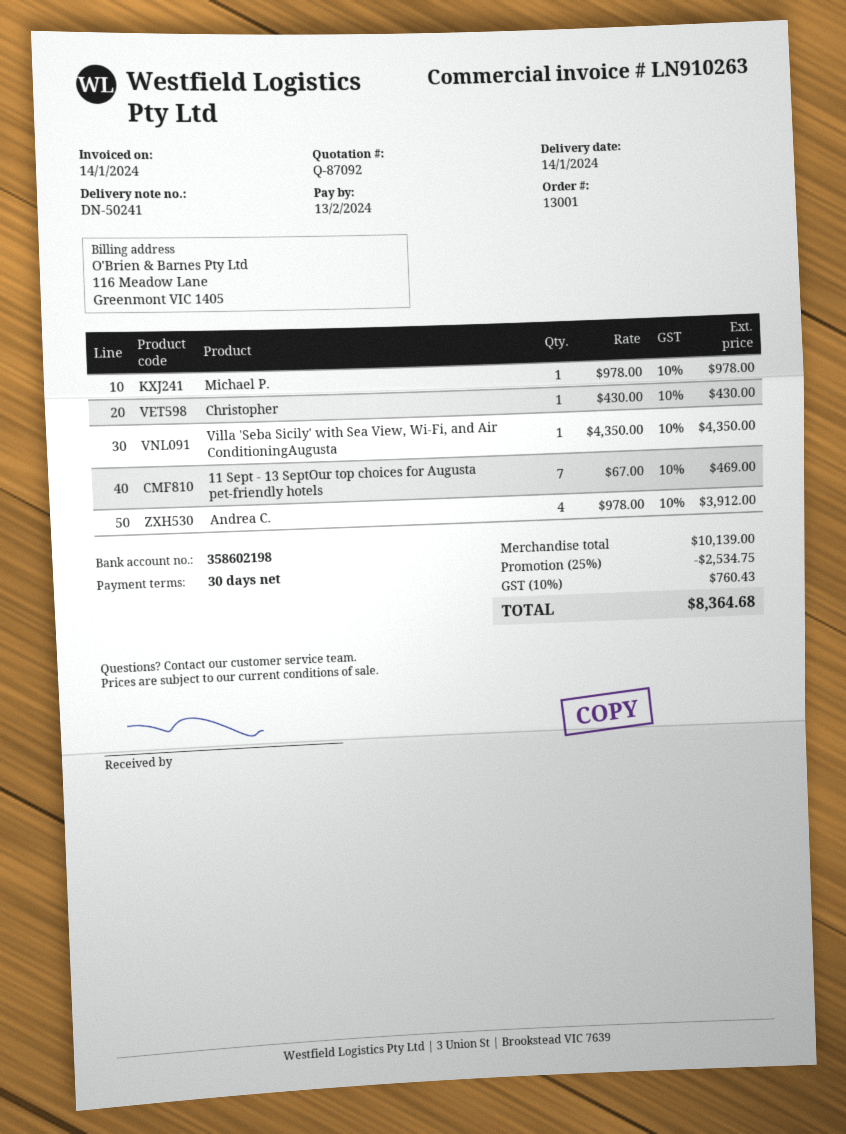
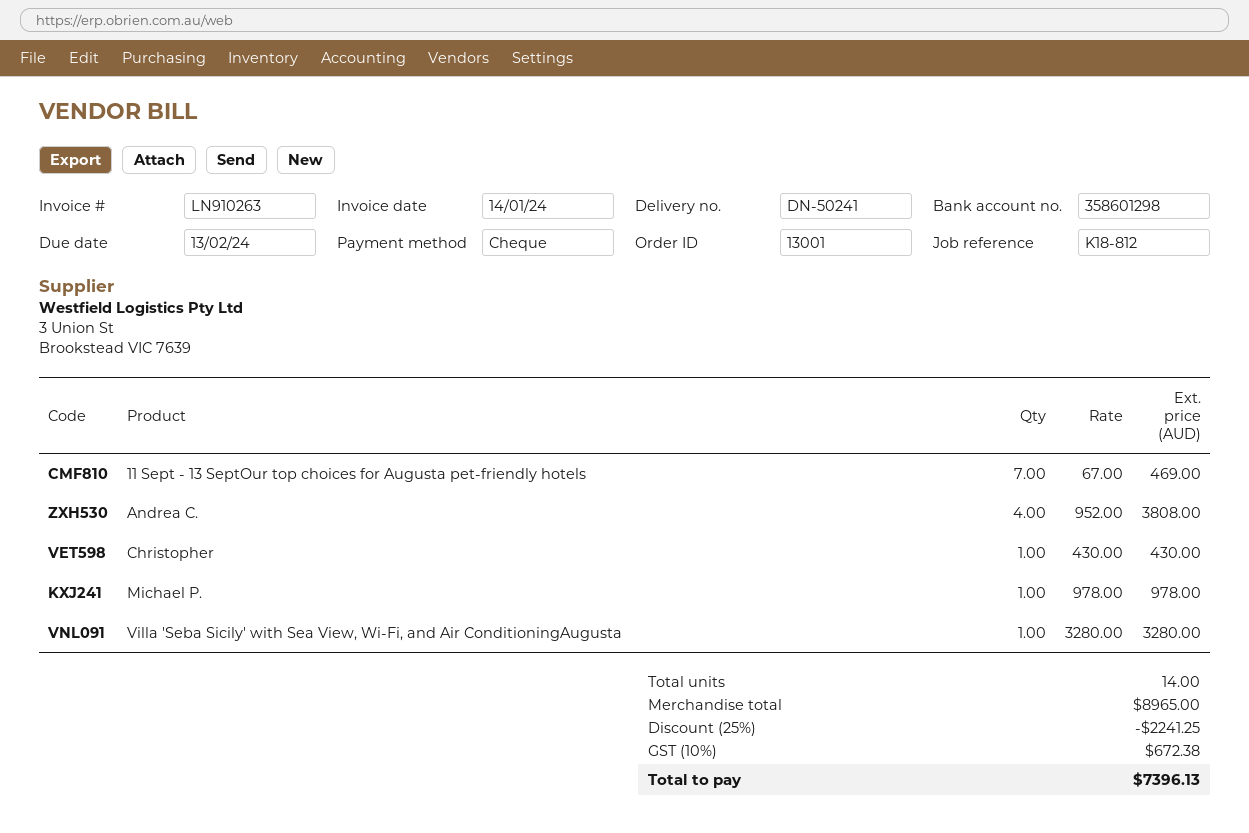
bank account: 358602198 -> 358601298
Villa 'Seba Sicily' with Sea View, Wi-Fi, and Air ConditioningAugusta: 1 x 4350.00 = 4350.00 -> 1 x 3280.00 = 3280.00
Andrea C.: 4 x 978.00 = 3912.00 -> 4 x 952.00 = 3808.00
subtotal: 10139.00 -> 8965.00
discount: 25% = 2534.75 -> 25% = 2241.25
tax: 10% = 760.43 -> 10% = 672.38
total: 8364.68 -> 7396.13

